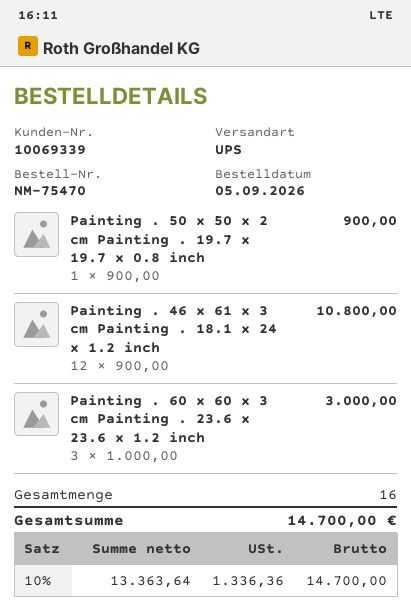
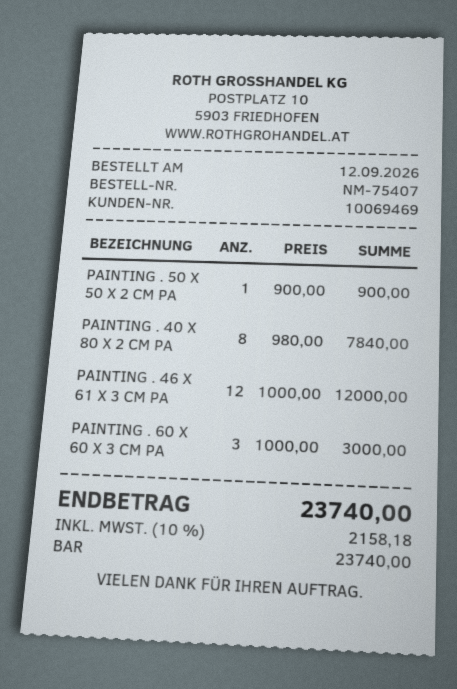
order number: NM-75470 -> NM-75407
order date: 2026-09-05 -> 2026-09-12
customer number: 10069339 -> 10069469
Painting . 46 x 61 x 3 cm Painting . 18.1 x 24 x 1.2 inch: 12 x 900.00 = 10800.00 -> 12 x 1000.00 = 12000.00
PAINTING . 40 X 80 X 2 CM PA: none -> 8 x 980.00 = 7840.00
tax: 10% = 1336.36 -> 10% = 2158.18
total: 14700.00 -> 23740.00

